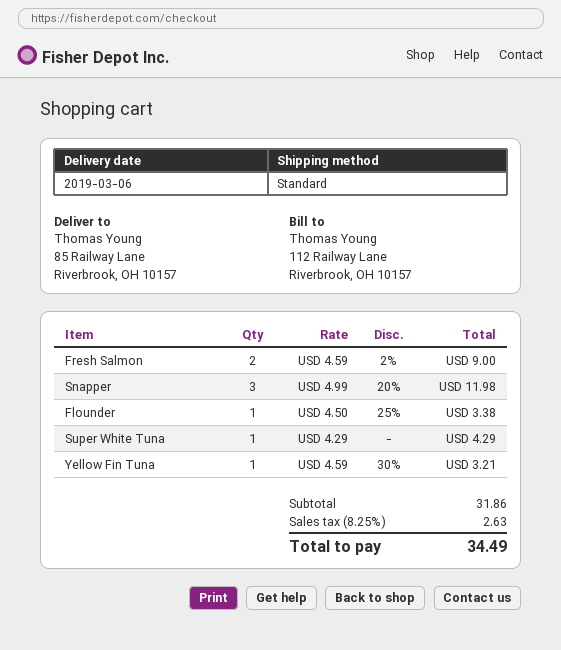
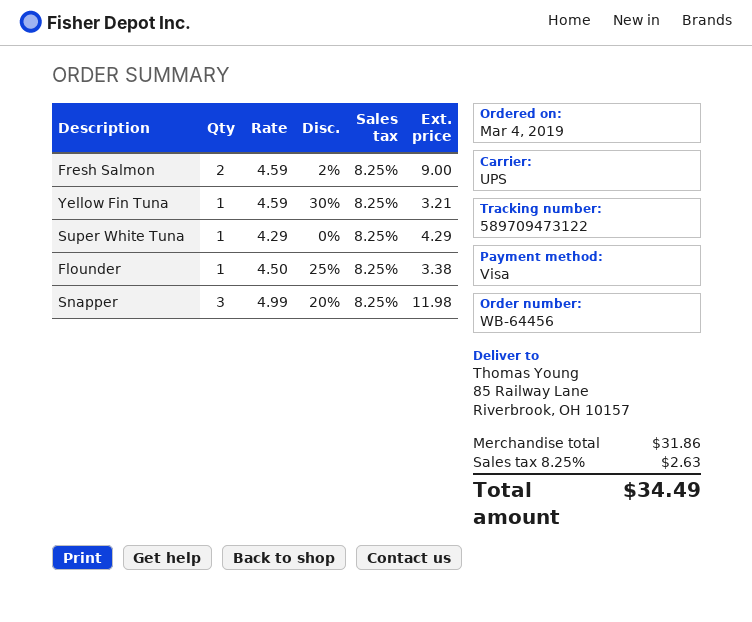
shipping method: standard -> UPS

